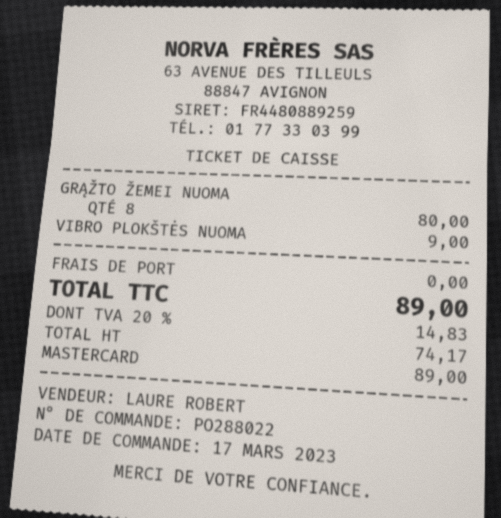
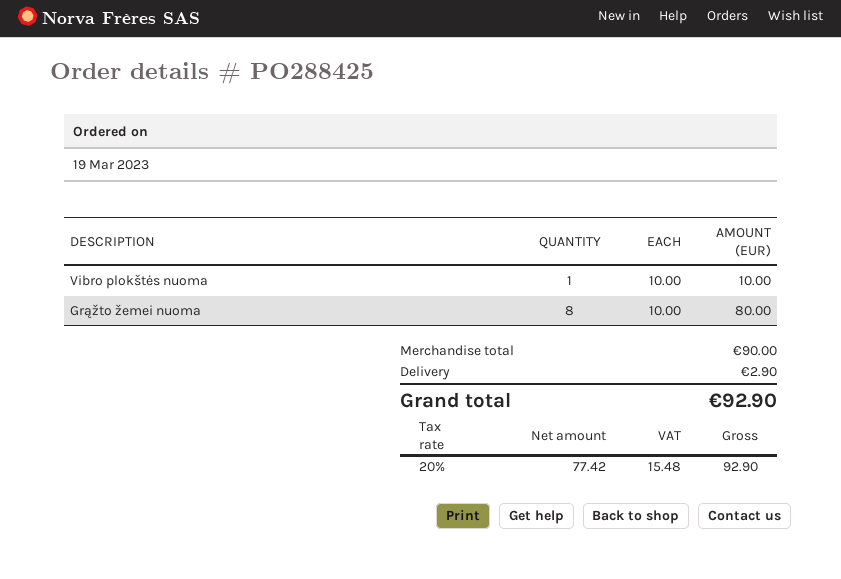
order number: PO288022 -> PO288425
order date: 2023-03-17 -> 2023-03-19
VIBRO PLOKŠTĖS NUOMA: 1 for 9.00 -> 1 for 10.00
shipping: 0.00 -> 2.90
net: 74.17 -> 77.42
tax: 20% = 14.83 -> 20% = 15.48
total: 89.00 -> 92.90

